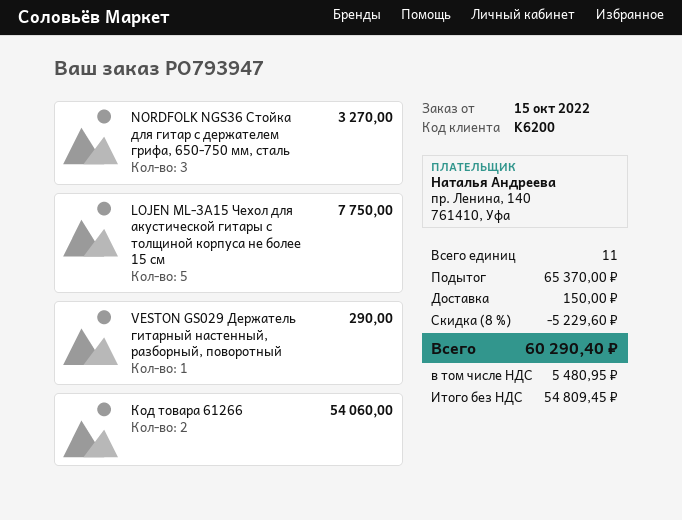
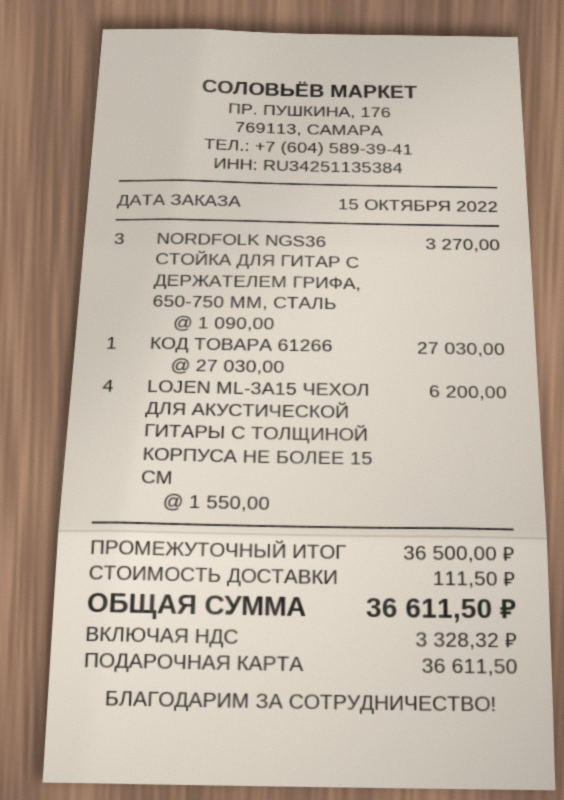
LOJEN ML-3А15 Чехол для акустической гитары с толщиной корпуса не более 15 см: 5 for 7750.00 -> 4 for 6200.00
VESTON GS029 Держатель гитарный настенный, разборный, поворотный: 1 for 290.00 -> none
Код товара 61266: 2 for 54060.00 -> 1 for 27030.00
subtotal: 65370.00 -> 36500.00
discount: 8% = 5229.60 -> none
shipping: 150.00 -> 111.50
tax: 5480.95 -> 3328.32
total: 60290.40 -> 36611.50

